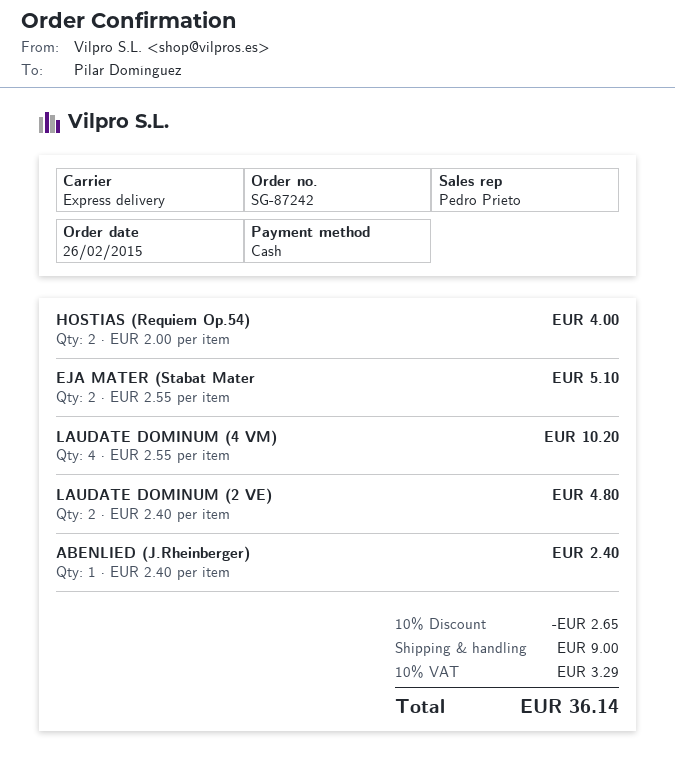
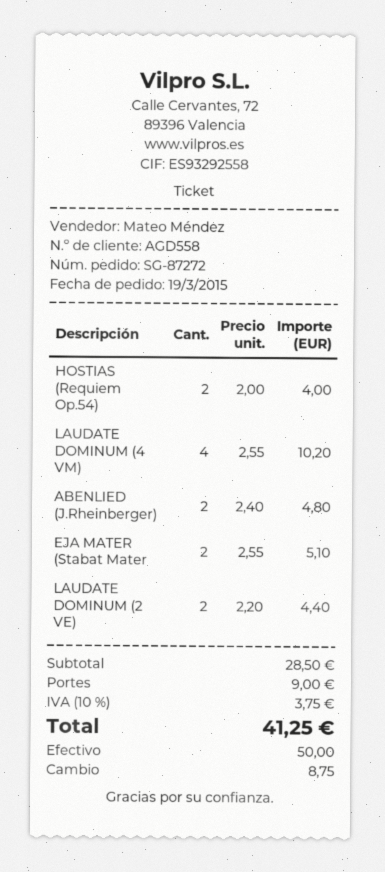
order number: SG-87242 -> SG-87272
order date: 2015-02-26 -> 2015-03-19
sales rep: Pedro Prieto -> Mateo Méndez
LAUDATE DOMINUM (2 VE): 2 x 2.40 = 4.80 -> 2 x 2.20 = 4.40
ABENLIED (J.Rheinberger): 1 x 2.40 = 2.40 -> 2 x 2.40 = 4.80
discount: 10% = 2.65 -> none
tax: 10% = 3.29 -> 10% = 3.75
total: 36.14 -> 41.25

